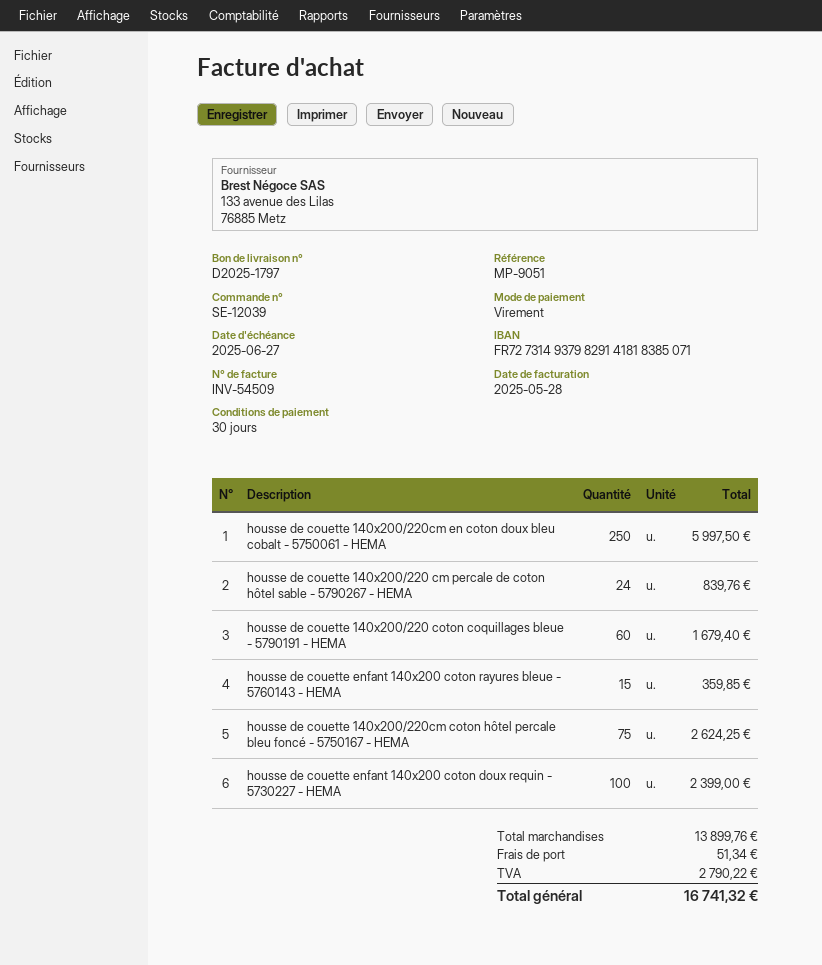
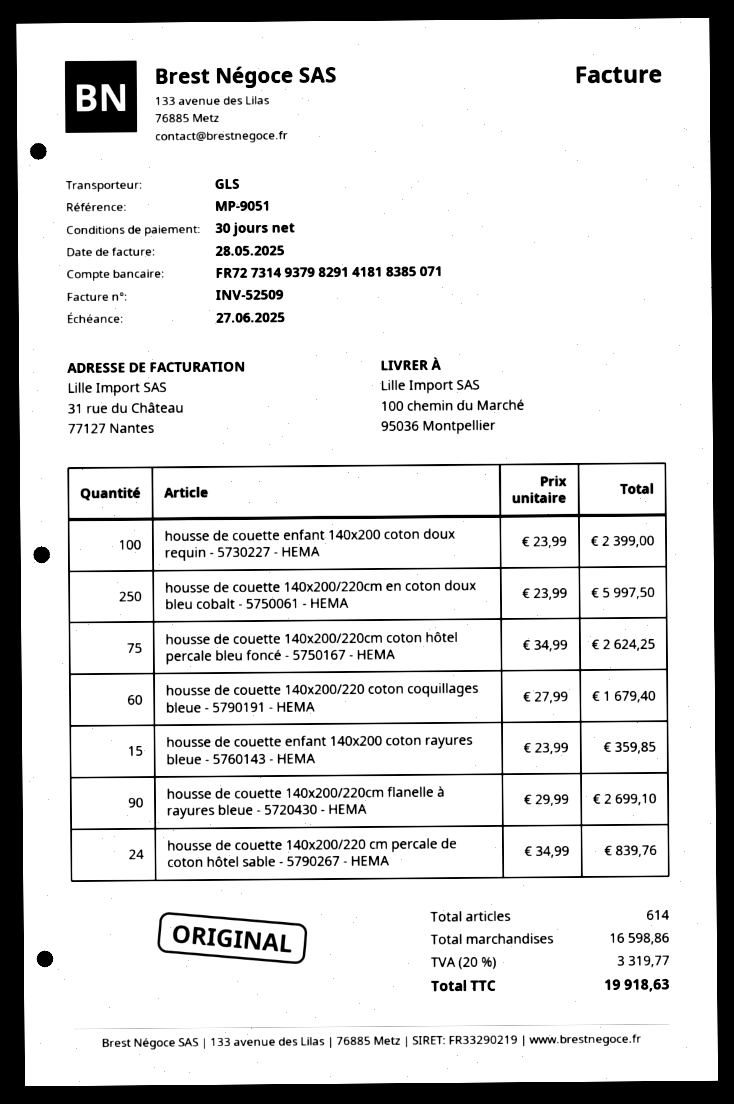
invoice number: INV-54509 -> INV-52509
housse de couette 140x200/220cm flanelle à rayures bleue - 5720430 - HEMA: none -> 90 for 2699.10
subtotal: 13899.76 -> 16598.86
shipping: 51.34 -> none
tax: 2790.22 -> 3319.77
total: 16741.32 -> 19918.63

